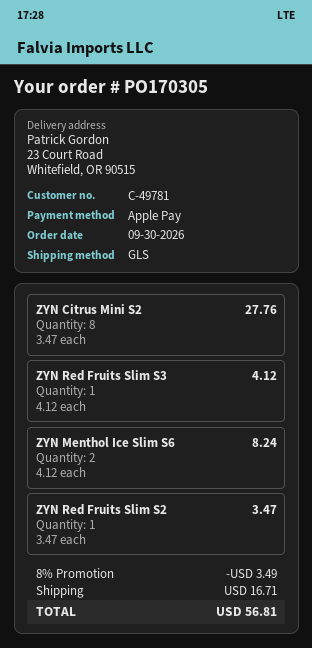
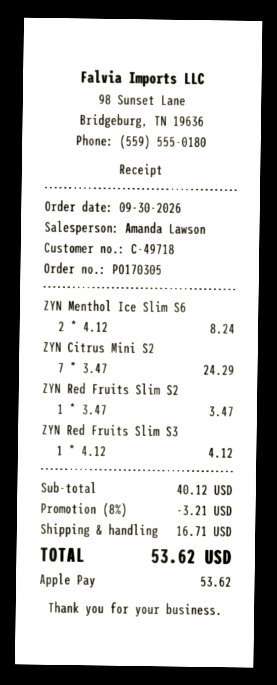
customer number: C-49781 -> C-49718
ZYN Citrus Mini S2: 8 x 3.47 = 27.76 -> 7 x 3.47 = 24.29
discount: 8% = 3.49 -> 8% = 3.21
total: 56.81 -> 53.62

